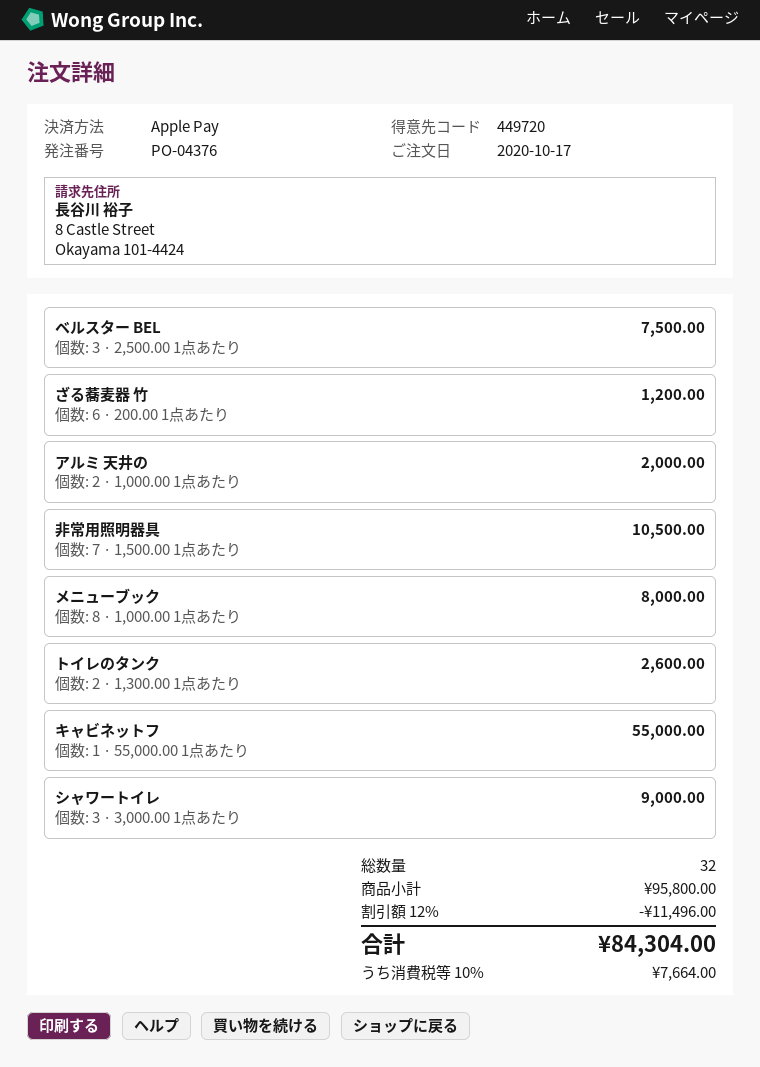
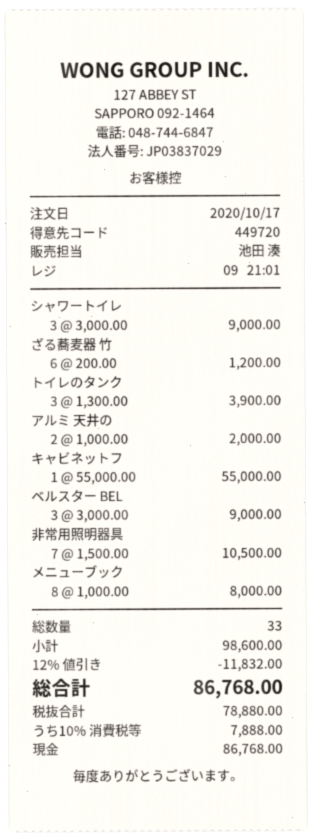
payment method: Apple Pay -> cash
ベルスター BEL: 3 x 2500.00 = 7500.00 -> 3 x 3000.00 = 9000.00
トイレのタンク: 2 x 1300.00 = 2600.00 -> 3 x 1300.00 = 3900.00
total quantity: 32 -> 33
subtotal: 95800.00 -> 98600.00
discount: 12% = 11496.00 -> 12% = 11832.00
tax: 10% = 7664.00 -> 10% = 7888.00
total: 84304.00 -> 86768.00

